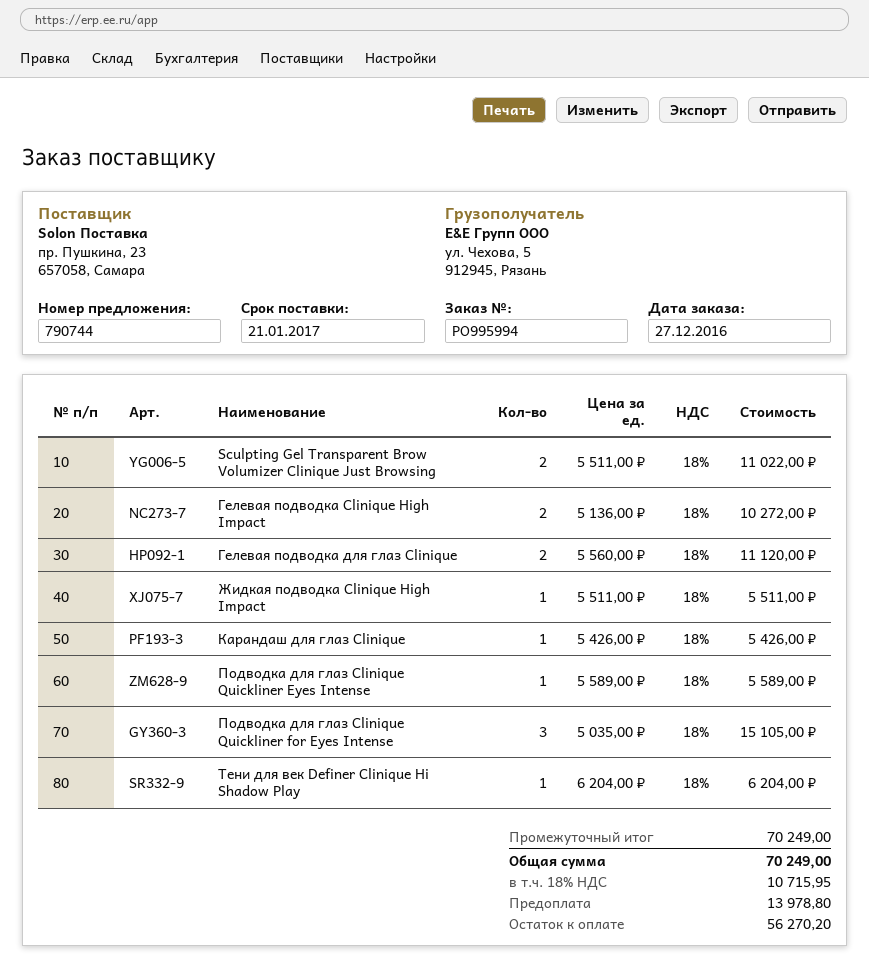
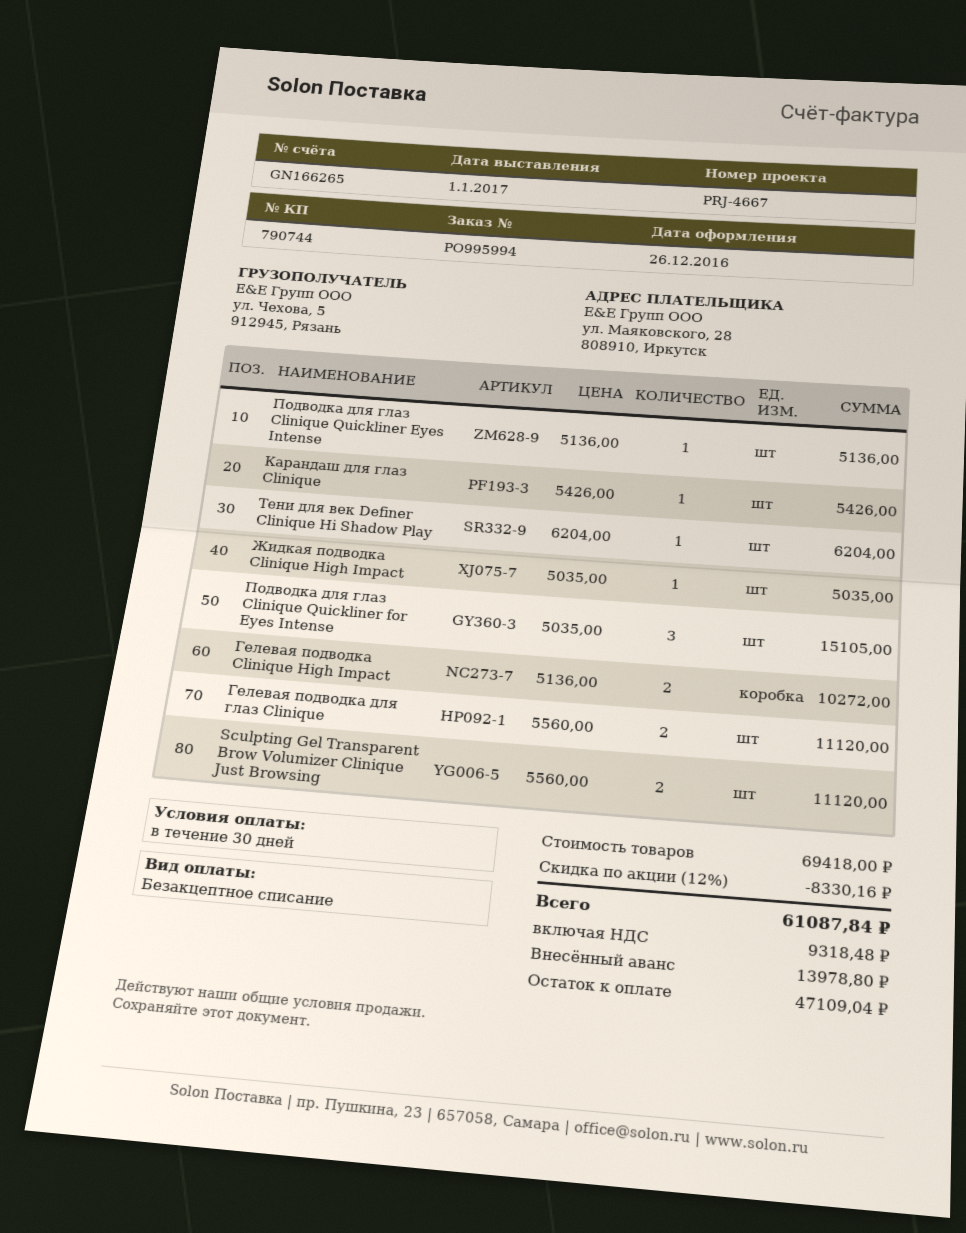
order date: 2016-12-27 -> 2016-12-26
Sculpting Gel Transparent Brow Volumizer Clinique Just Browsing: 2 x 5511.00 = 11022.00 -> 2 x 5560.00 = 11120.00
Жидкая подводка Clinique High Impact: 1 x 5511.00 = 5511.00 -> 1 x 5035.00 = 5035.00
Подводка для глаз Clinique Quickliner Eyes Intense: 1 x 5589.00 = 5589.00 -> 1 x 5136.00 = 5136.00
subtotal: 70249.00 -> 69418.00
discount: none -> 12% = 8330.16
tax: 10715.95 -> 9318.48
total: 70249.00 -> 61087.84
balance: 56270.20 -> 47109.04

